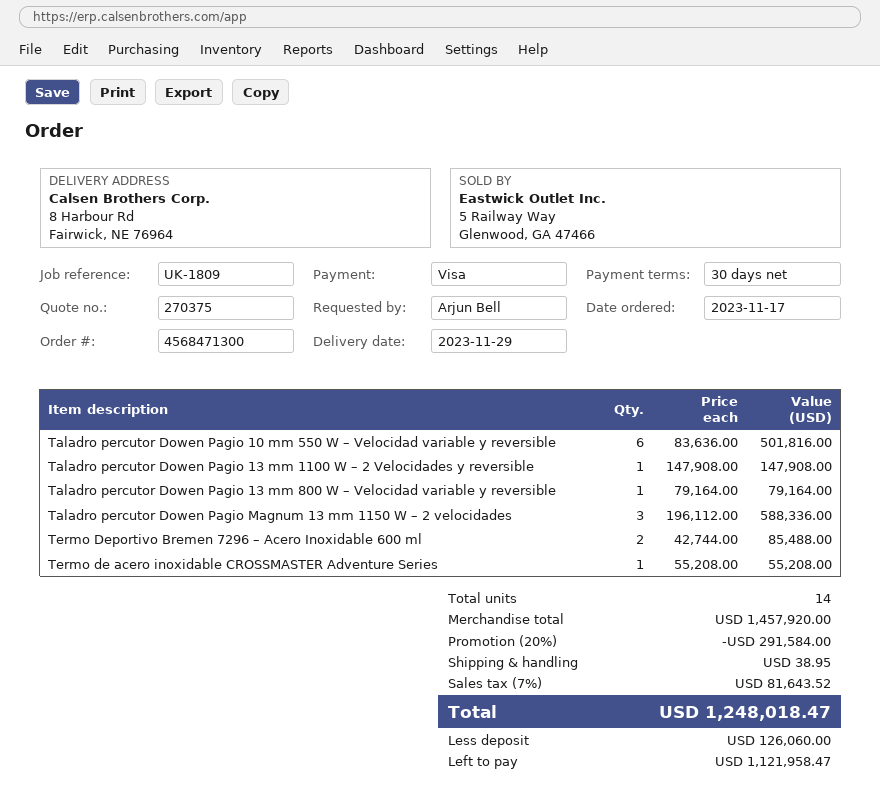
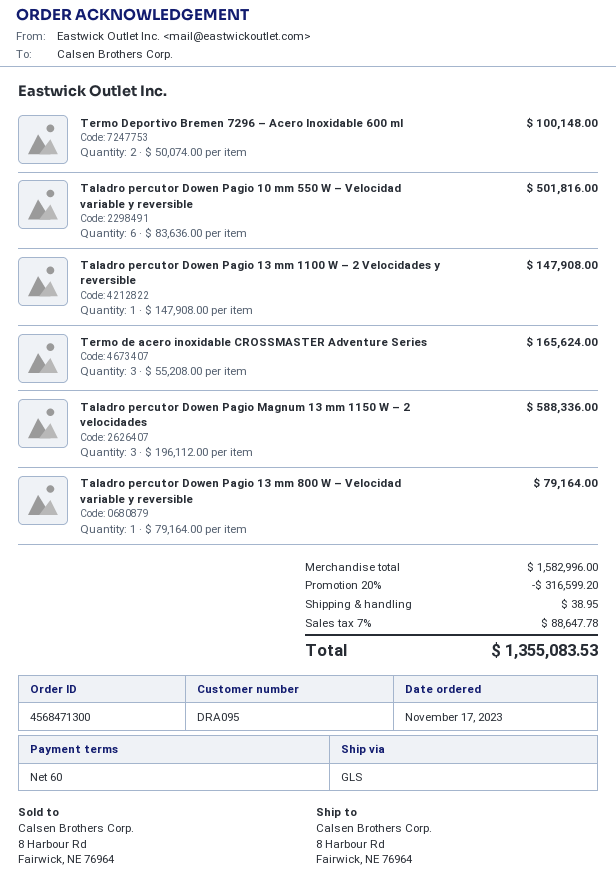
payment terms: 30 days -> 60 days
Termo Deportivo Bremen 7296 – Acero Inoxidable 600 ml: 2 x 42744.00 = 85488.00 -> 2 x 50074.00 = 100148.00
Termo de acero inoxidable CROSSMASTER Adventure Series: 1 x 55208.00 = 55208.00 -> 3 x 55208.00 = 165624.00
subtotal: 1457920.00 -> 1582996.00
discount: 20% = 291584.00 -> 20% = 316599.20
tax: 7% = 81643.52 -> 7% = 88647.78
total: 1248018.47 -> 1355083.53

